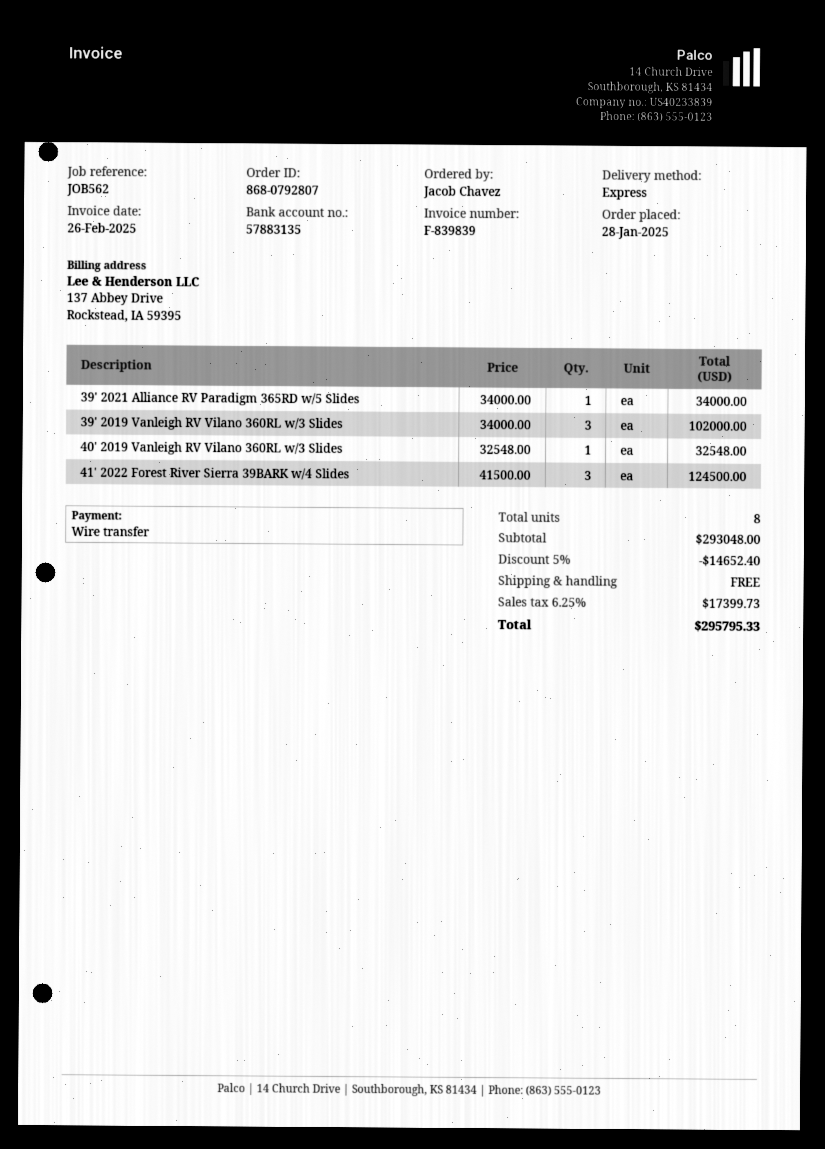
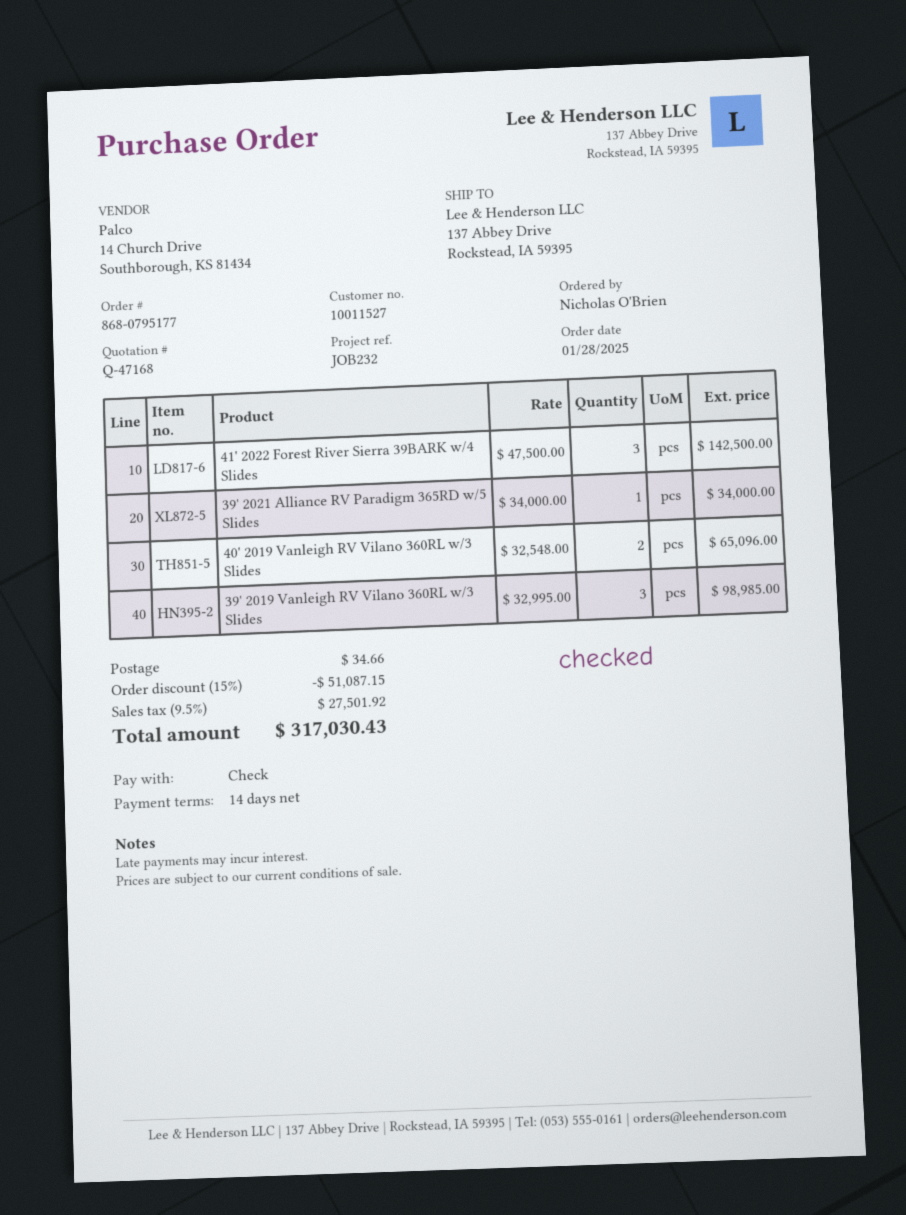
order number: 868-0792807 -> 868-0795177
reference: JOB562 -> JOB232
ordered by: Jacob Chavez -> Nicholas O'Brien
payment method: bank transfer -> cheque
39' 2019 Vanleigh RV Vilano 360RL w/3 Slides: 3 x 34000.00 = 102000.00 -> 3 x 32995.00 = 98985.00
40' 2019 Vanleigh RV Vilano 360RL w/3 Slides: 1 x 32548.00 = 32548.00 -> 2 x 32548.00 = 65096.00
41' 2022 Forest River Sierra 39BARK w/4 Slides: 3 x 41500.00 = 124500.00 -> 3 x 47500.00 = 142500.00
discount: 5% = 14652.40 -> 15% = 51087.15
shipping: 0.00 -> 34.66
tax: 6.25% = 17399.73 -> 9.5% = 27501.92
total: 295795.33 -> 317030.43

